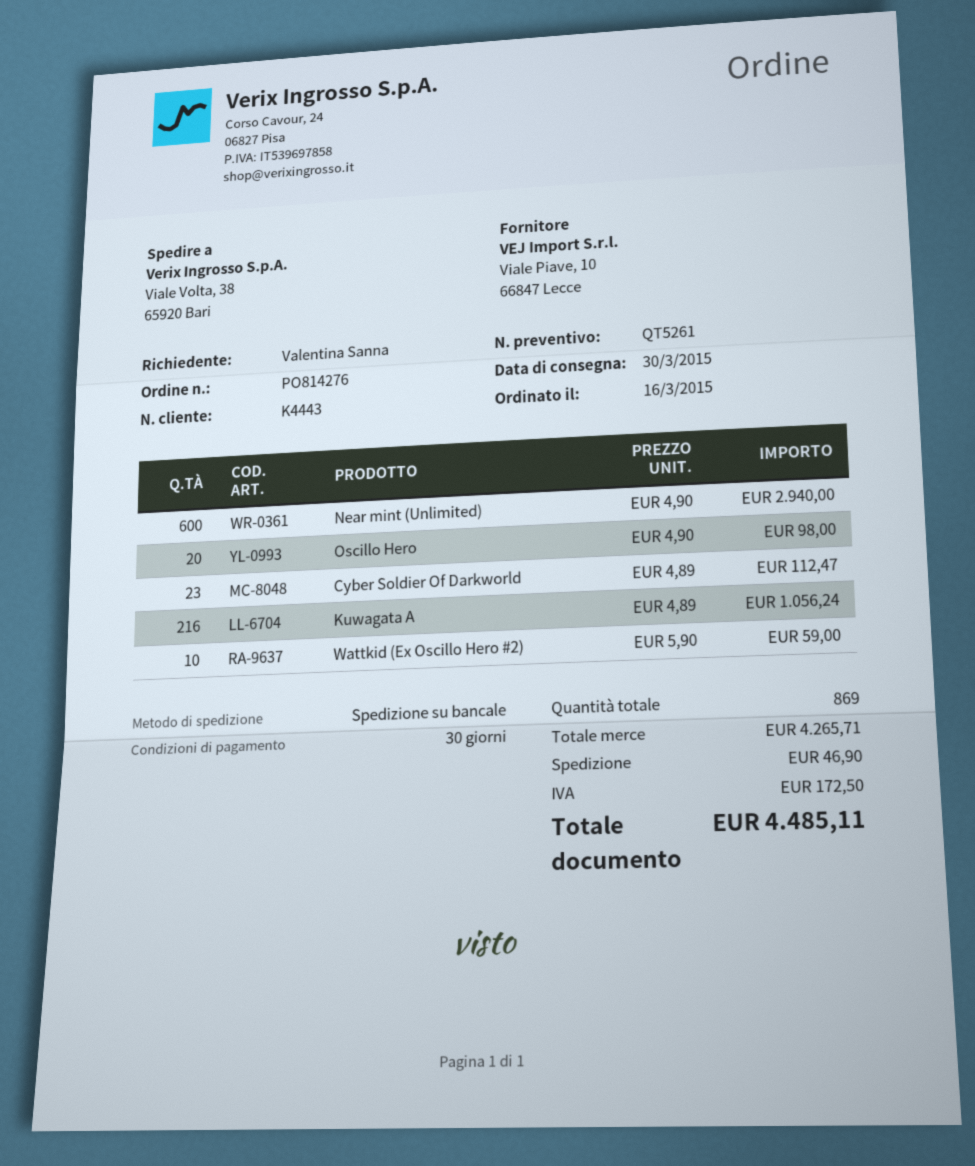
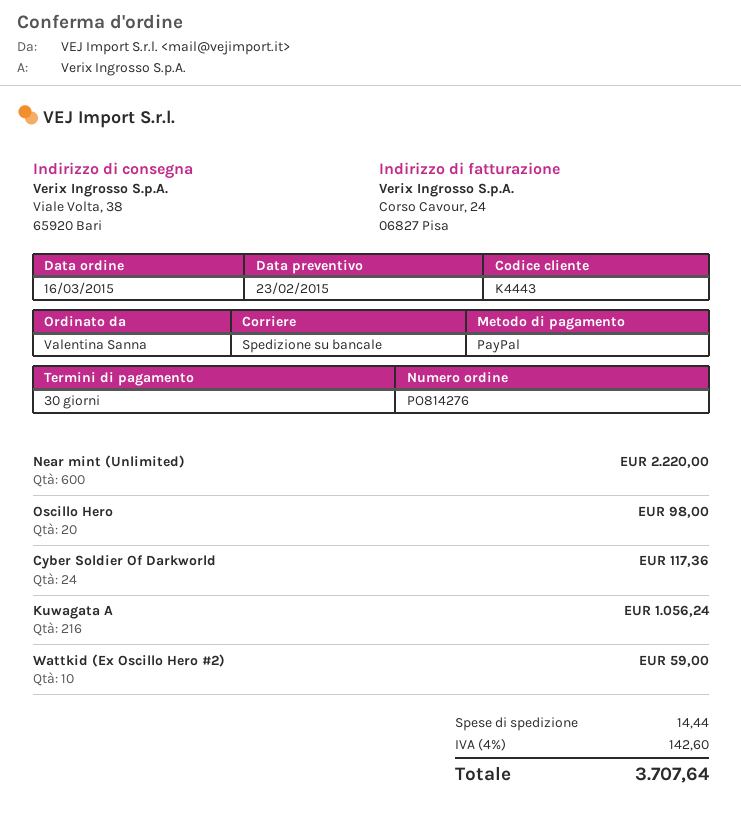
Near mint (Unlimited): 600 for 2940.00 -> 600 for 2220.00
Cyber Soldier Of Darkworld: 23 for 112.47 -> 24 for 117.36
shipping: 46.90 -> 14.44
tax: 172.50 -> 142.60
total: 4485.11 -> 3707.64

